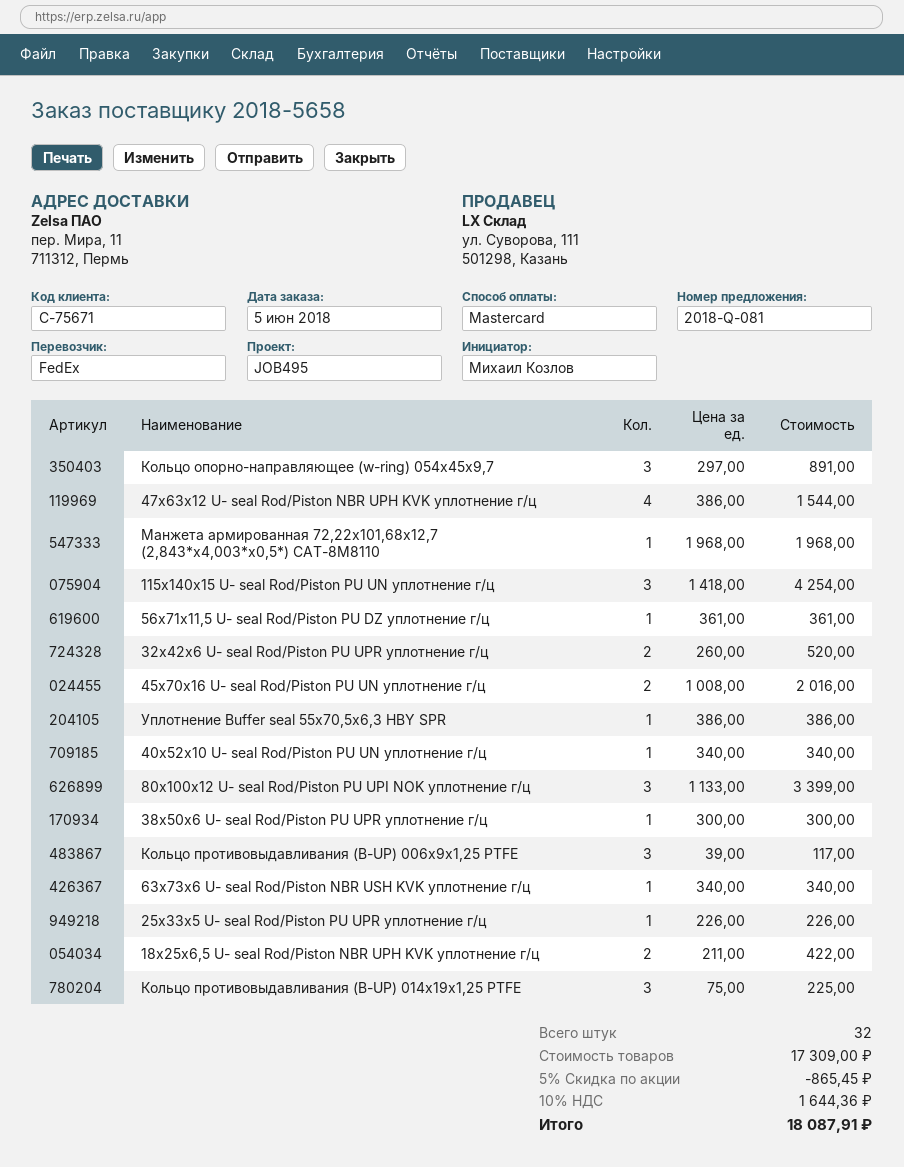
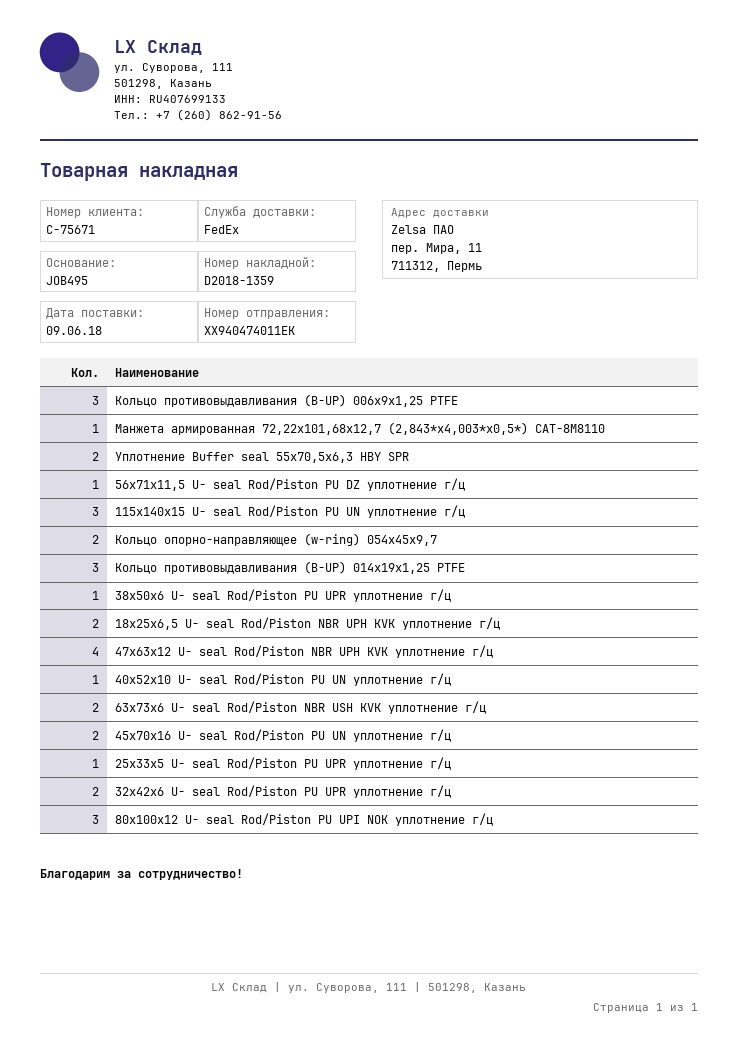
Кольцо опорно-направляющее (w-ring) 054х45х9,7: 3 -> 2
Уплотнение Buffer seal 55х70,5х6,3 HBY SPR: 1 -> 2
63х73х6 U- seal Rod/Piston NBR USH KVK уплотнение г/ц: 1 -> 2

